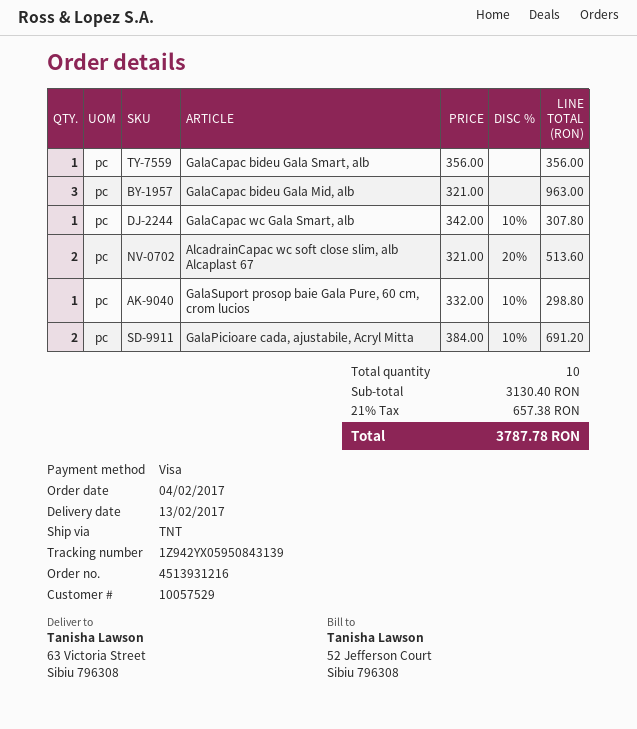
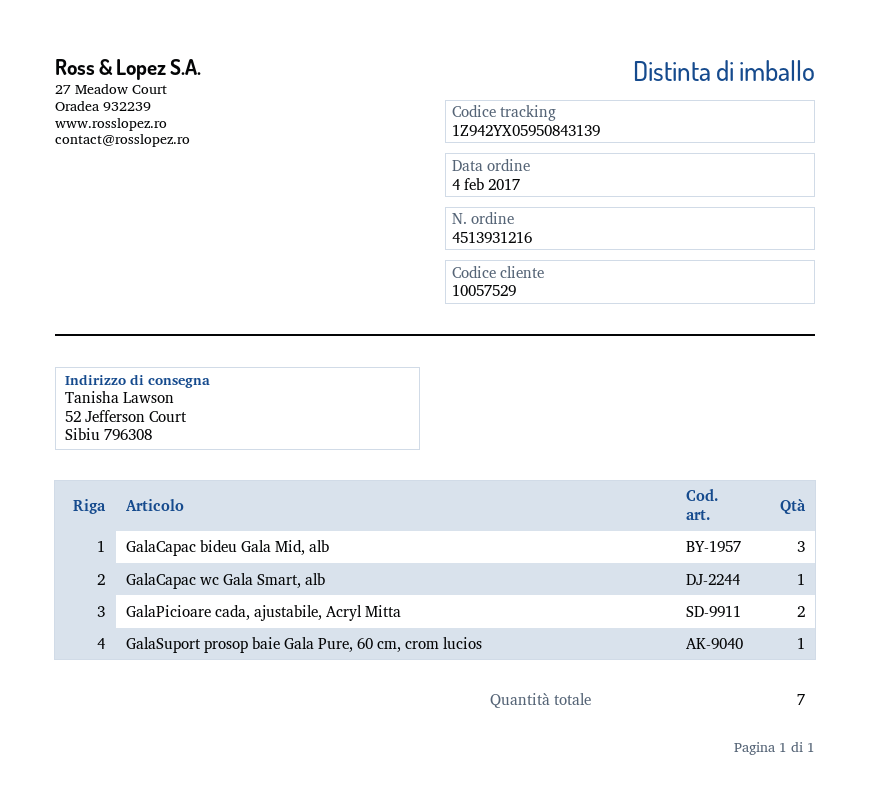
ship to: 63 Victoria Street, Sibiu 796308 -> 52 Jefferson Court, Sibiu 796308
GalaCapac bideu Gala Smart, alb: 1 -> none
AlcadrainCapac wc soft close slim, alb Alcaplast 67: 2 -> none
total quantity: 10 -> 7

